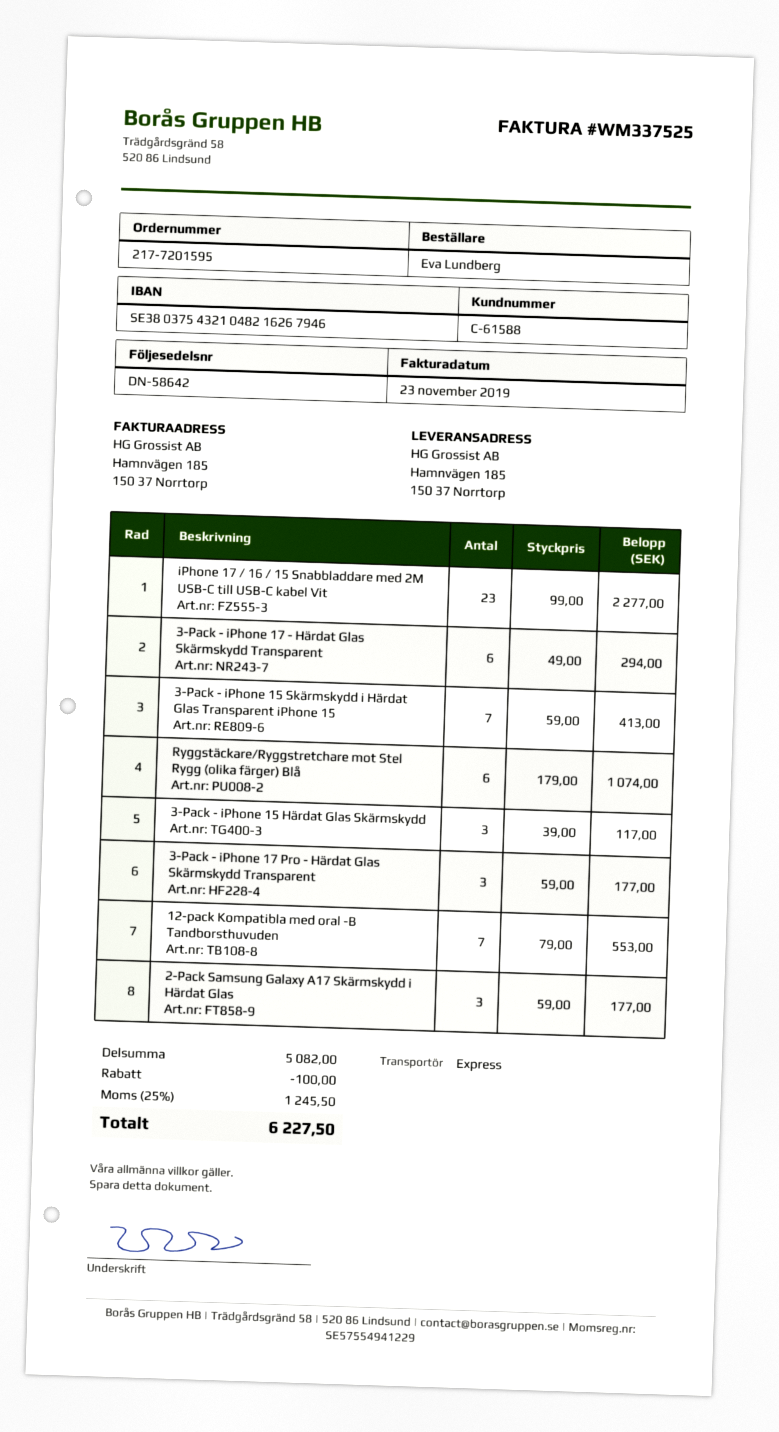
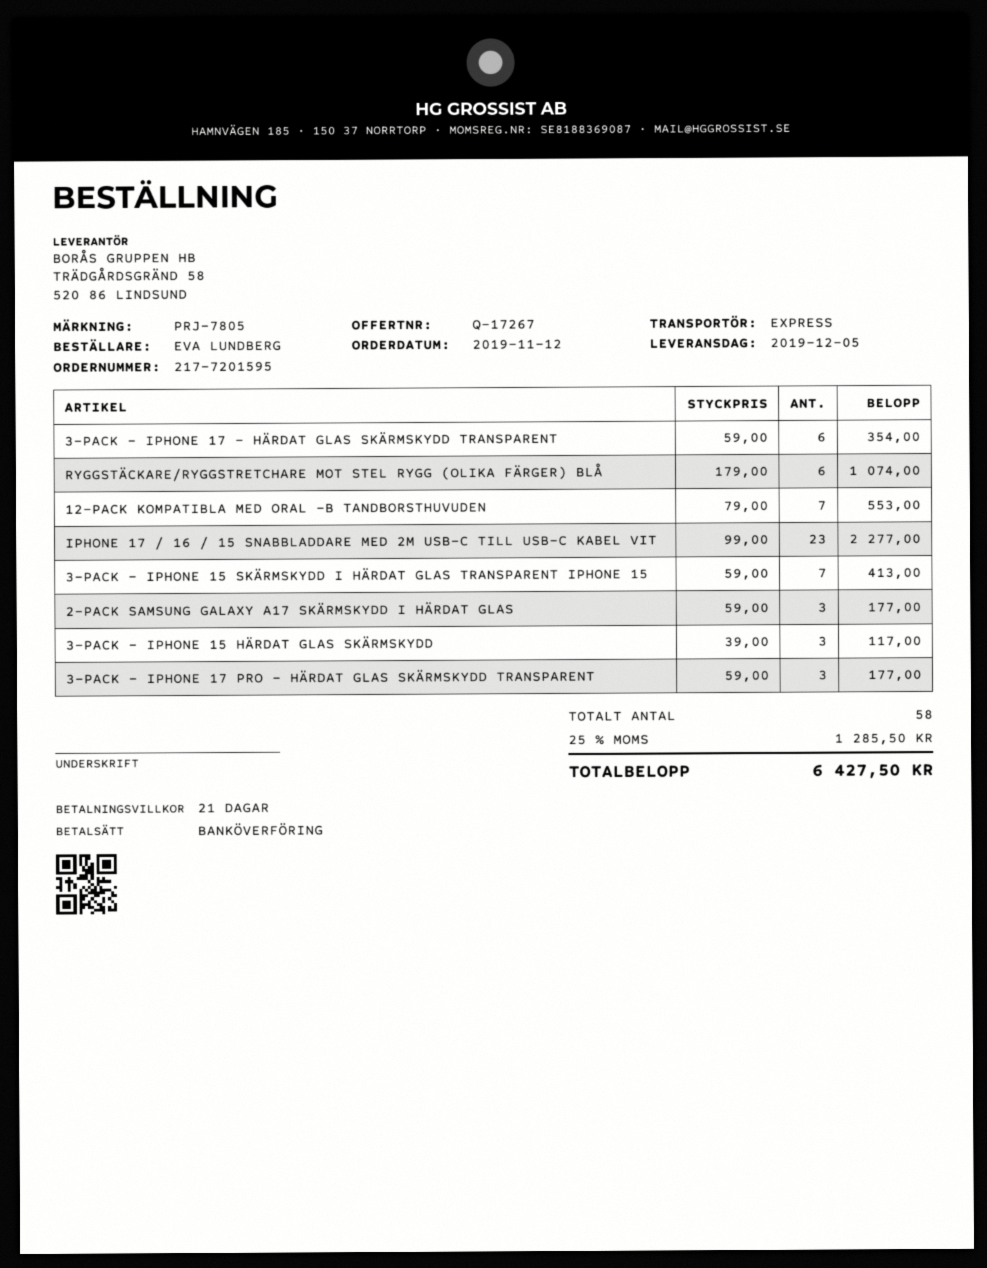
3-Pack - iPhone 17 - Härdat Glas Skärmskydd Transparent: 6 x 49.00 = 294.00 -> 6 x 59.00 = 354.00
discount: 100.00 -> none
tax: 25% = 1245.50 -> 25% = 1285.50
total: 6227.50 -> 6427.50

